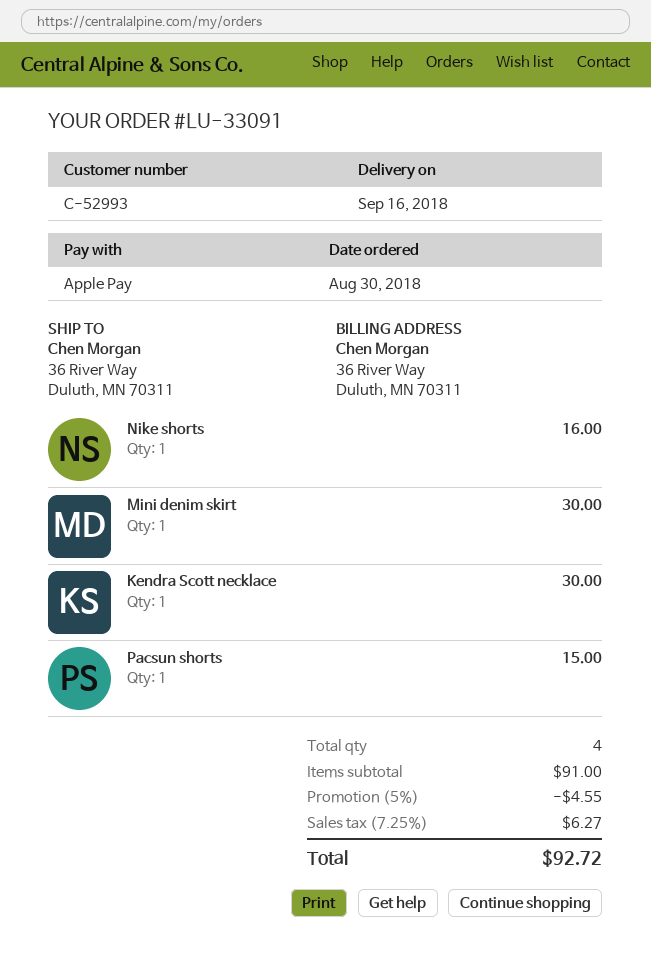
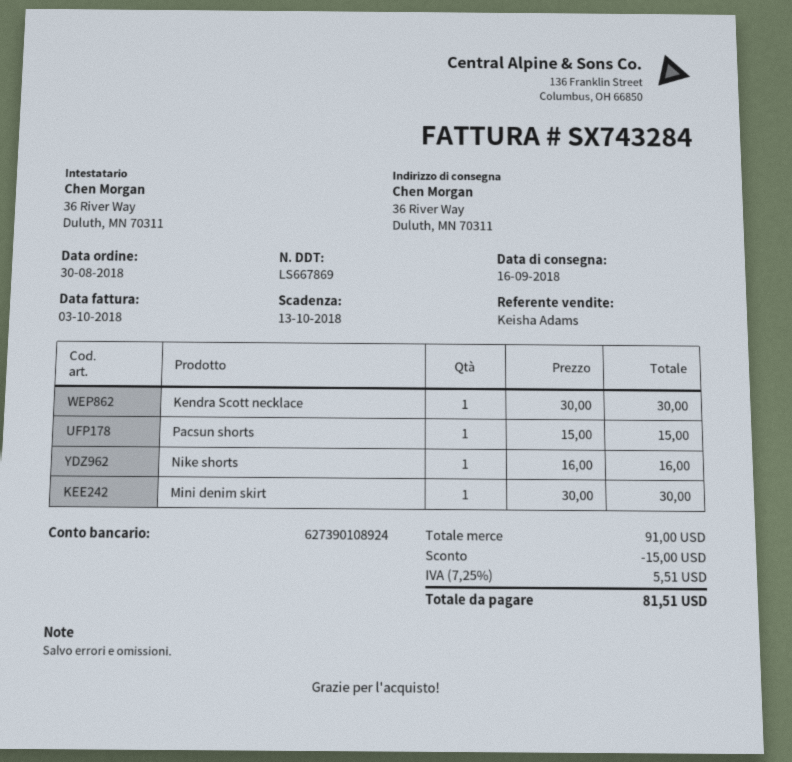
discount: 4.55 -> 15.00
tax: 7.25% = 6.27 -> 7.25% = 5.51
total: 92.72 -> 81.51

